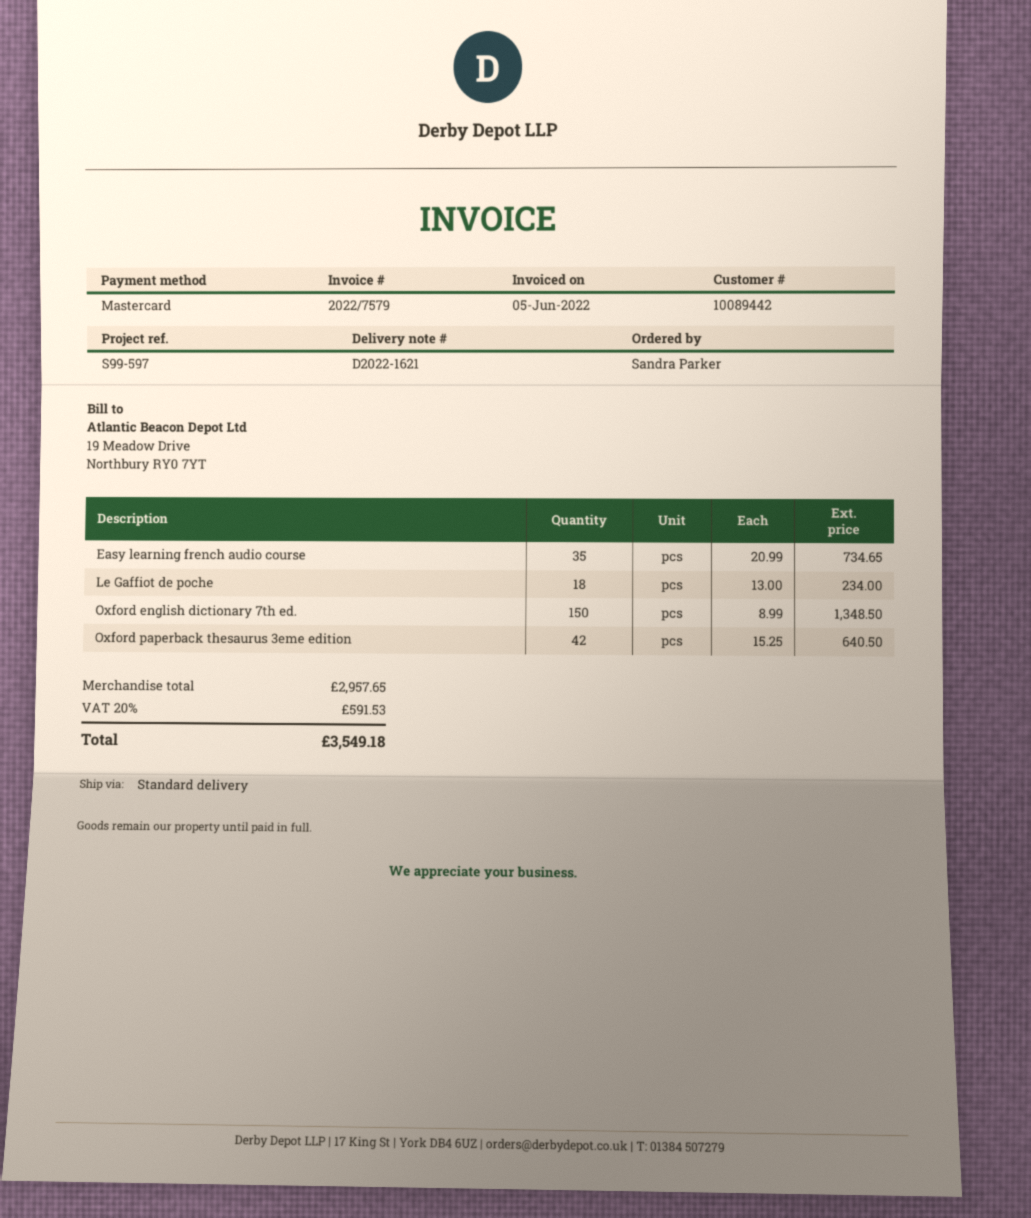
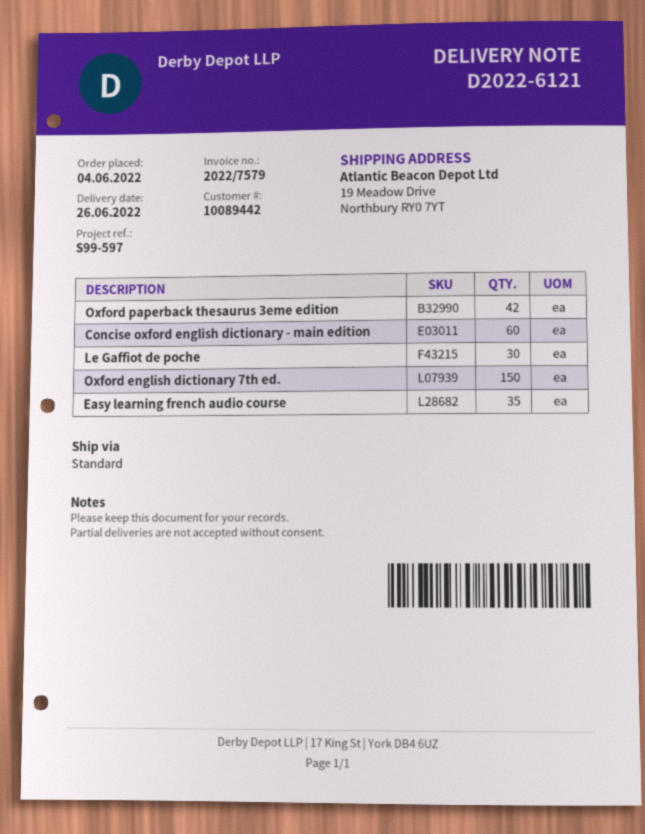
delivery note number: D2022-1621 -> D2022-6121
Le Gaffiot de poche: 18 -> 30
Concise oxford english dictionary - main edition: none -> 60

